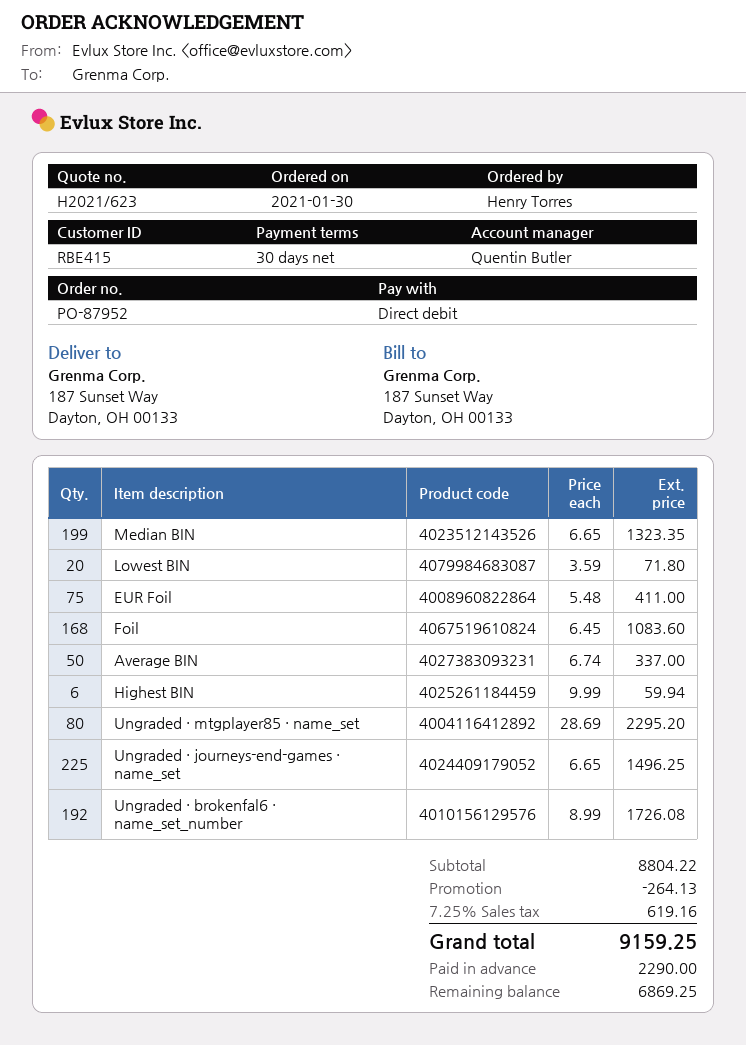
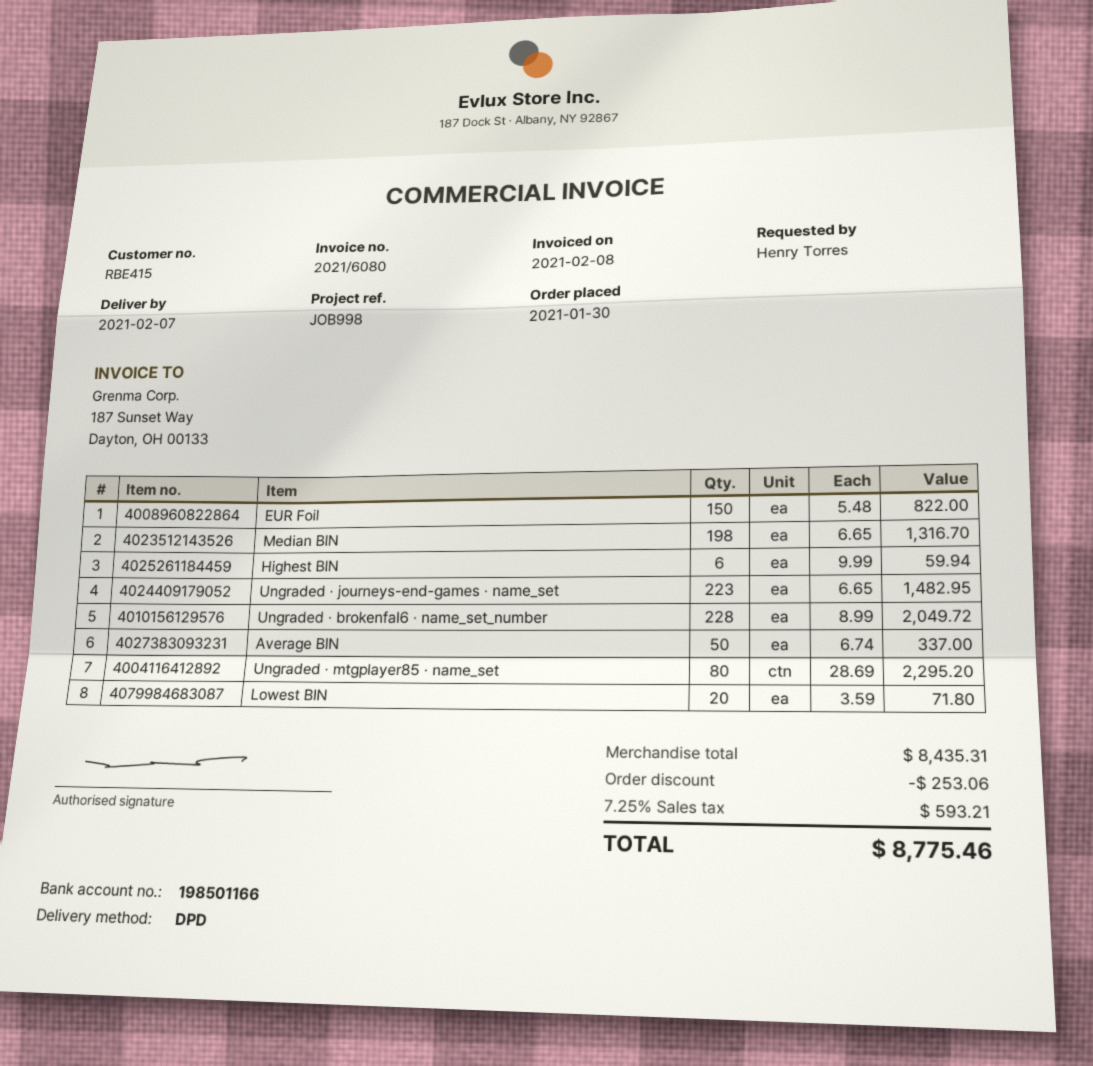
Median BIN: 199 x 6.65 = 1323.35 -> 198 x 6.65 = 1316.70
EUR Foil: 75 x 5.48 = 411.00 -> 150 x 5.48 = 822.00
Foil: 168 x 6.45 = 1083.60 -> none
Ungraded · journeys-end-games · name_set: 225 x 6.65 = 1496.25 -> 223 x 6.65 = 1482.95
Ungraded · brokenfal6 · name_set_number: 192 x 8.99 = 1726.08 -> 228 x 8.99 = 2049.72
subtotal: 8804.22 -> 8435.31
discount: 264.13 -> 253.06
tax: 7.25% = 619.16 -> 7.25% = 593.21
total: 9159.25 -> 8775.46

